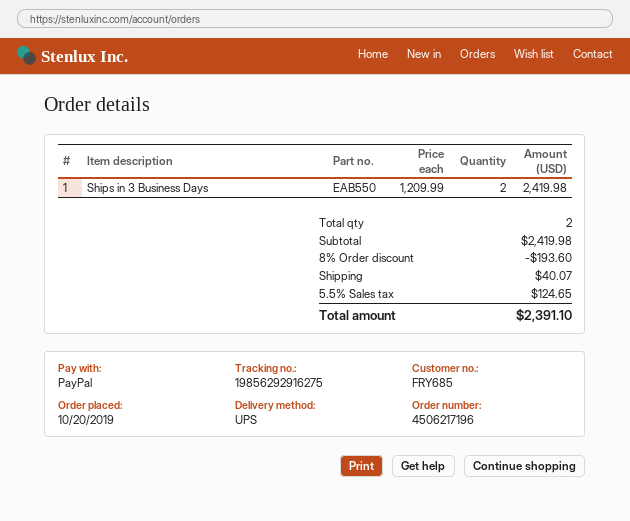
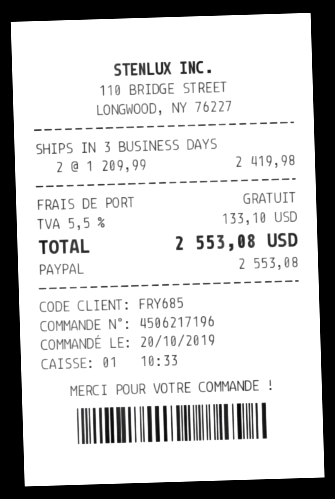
discount: 8% = 193.60 -> none
shipping: 40.07 -> 0.00
tax: 5.5% = 124.65 -> 5.5% = 133.10
total: 2391.10 -> 2553.08

